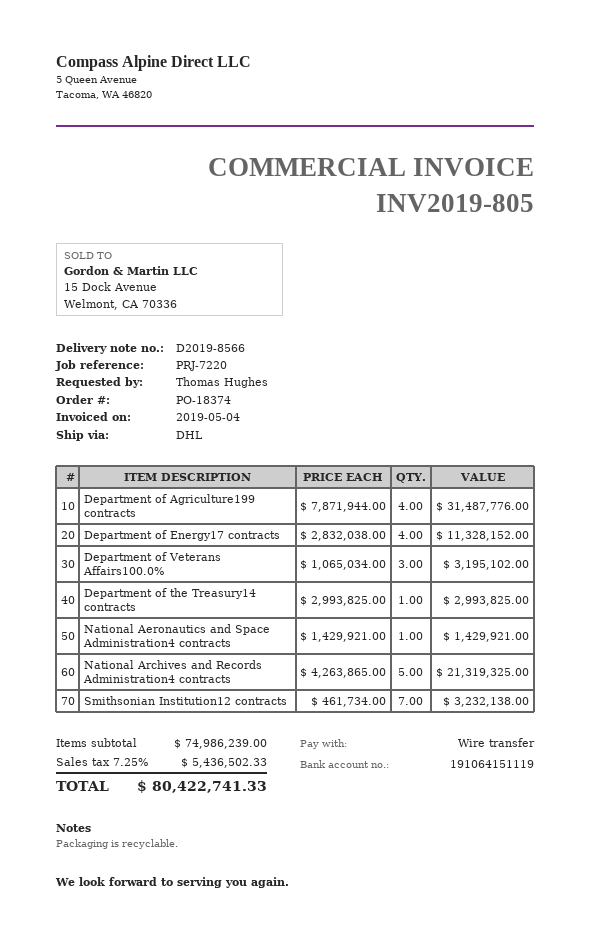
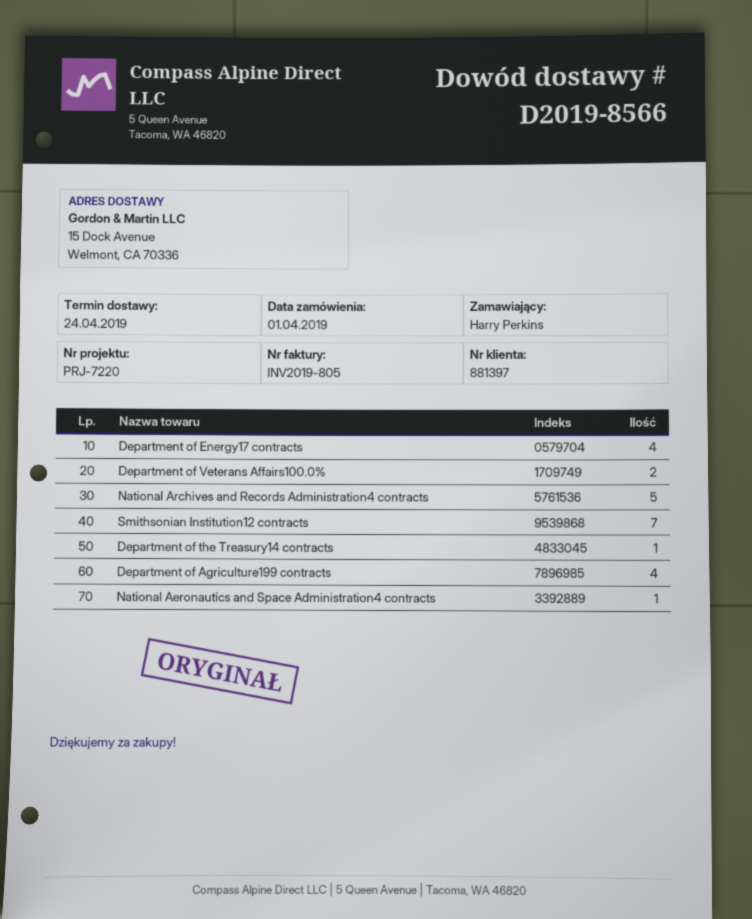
ordered by: Thomas Hughes -> Harry Perkins
Department of Veterans Affairs100.0%: 3 -> 2

